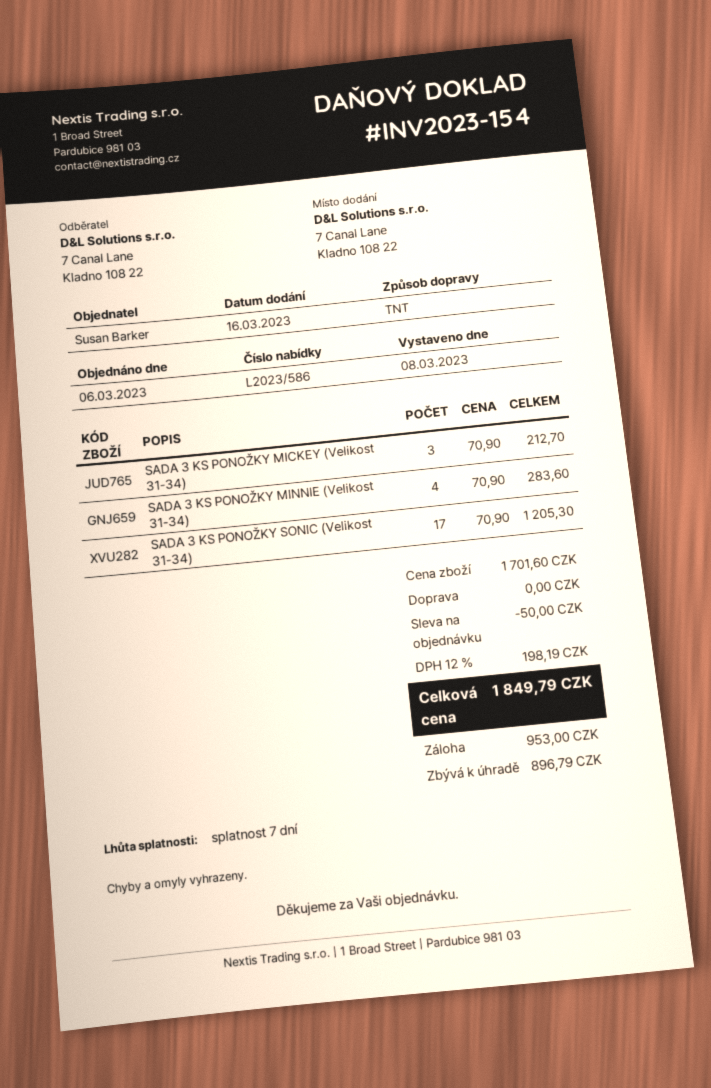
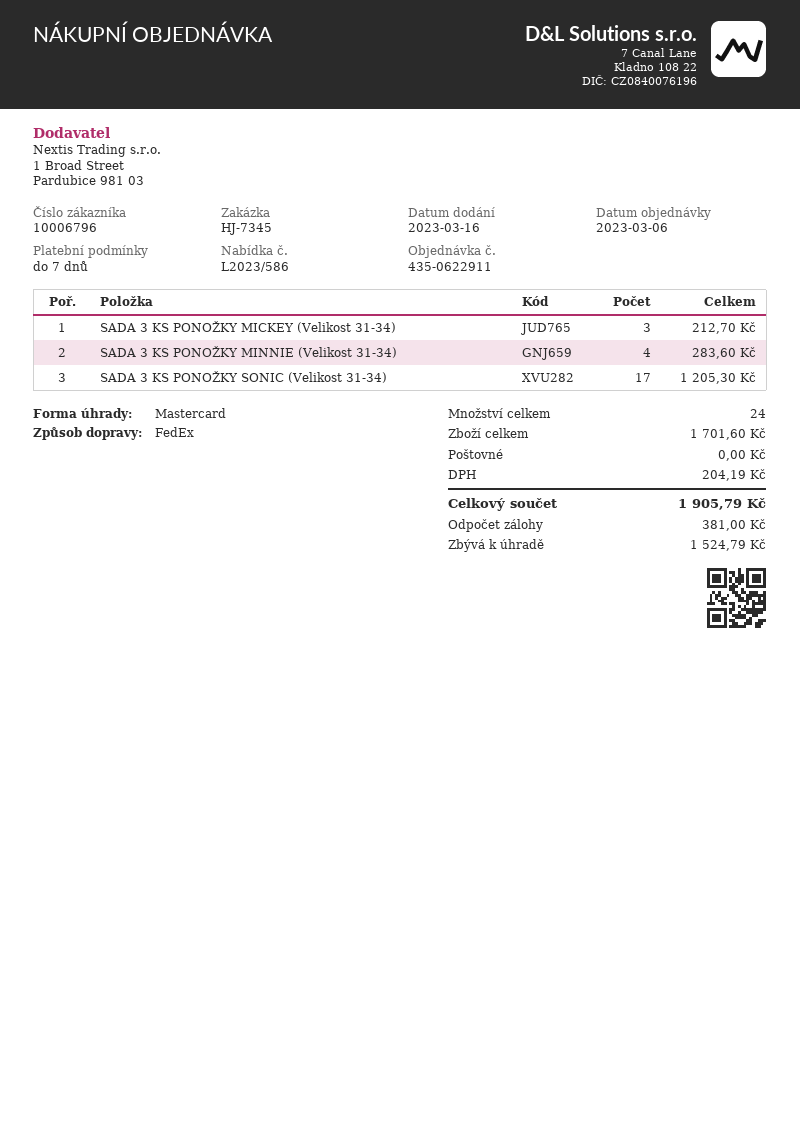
shipping method: TNT -> FedEx
discount: 50.00 -> none
tax: 198.19 -> 204.19
total: 1849.79 -> 1905.79
deposit: 953.00 -> 381.00
balance: 896.79 -> 1524.79

